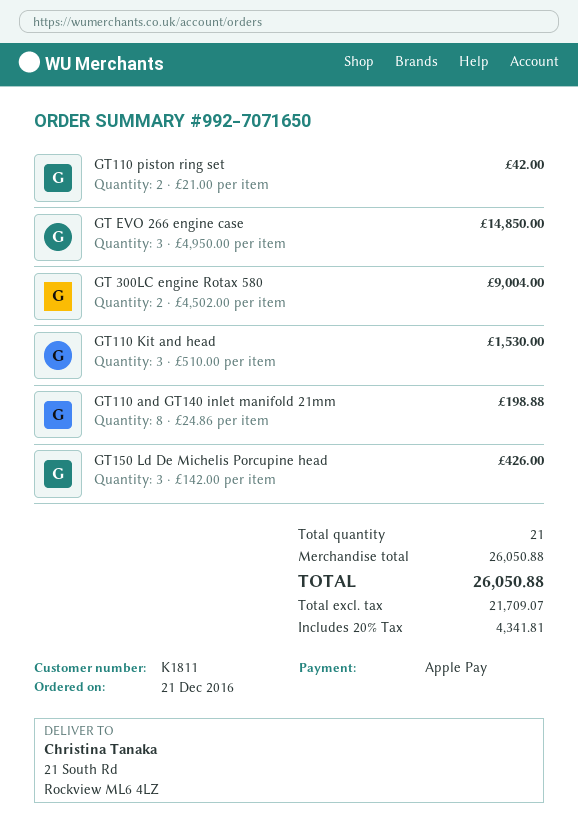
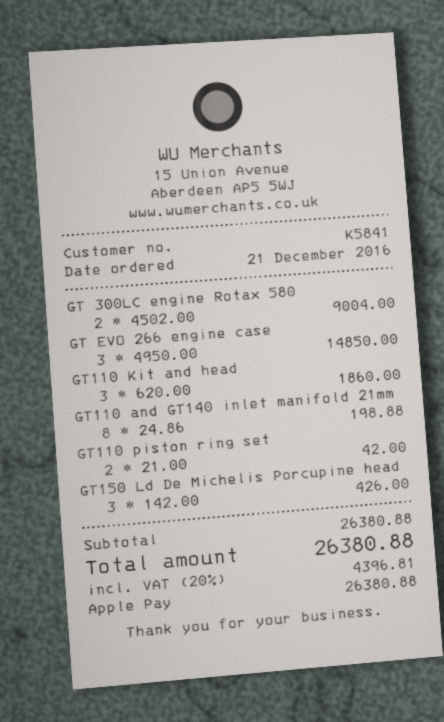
customer number: K1811 -> K5841
GT110 Kit and head: 3 x 510.00 = 1530.00 -> 3 x 620.00 = 1860.00
subtotal: 26050.88 -> 26380.88
tax: 20% = 4341.81 -> 20% = 4396.81
total: 26050.88 -> 26380.88

